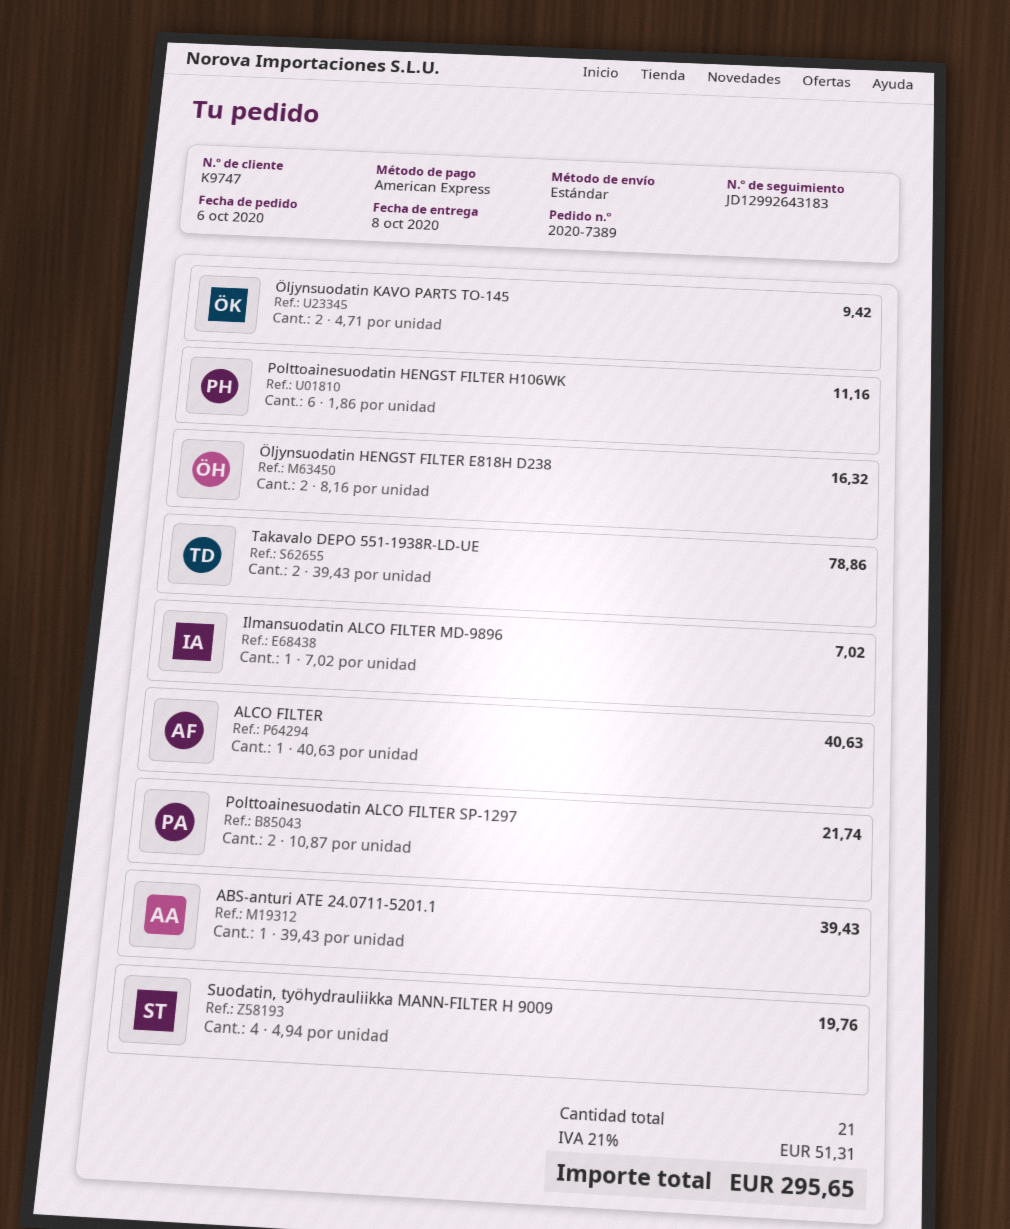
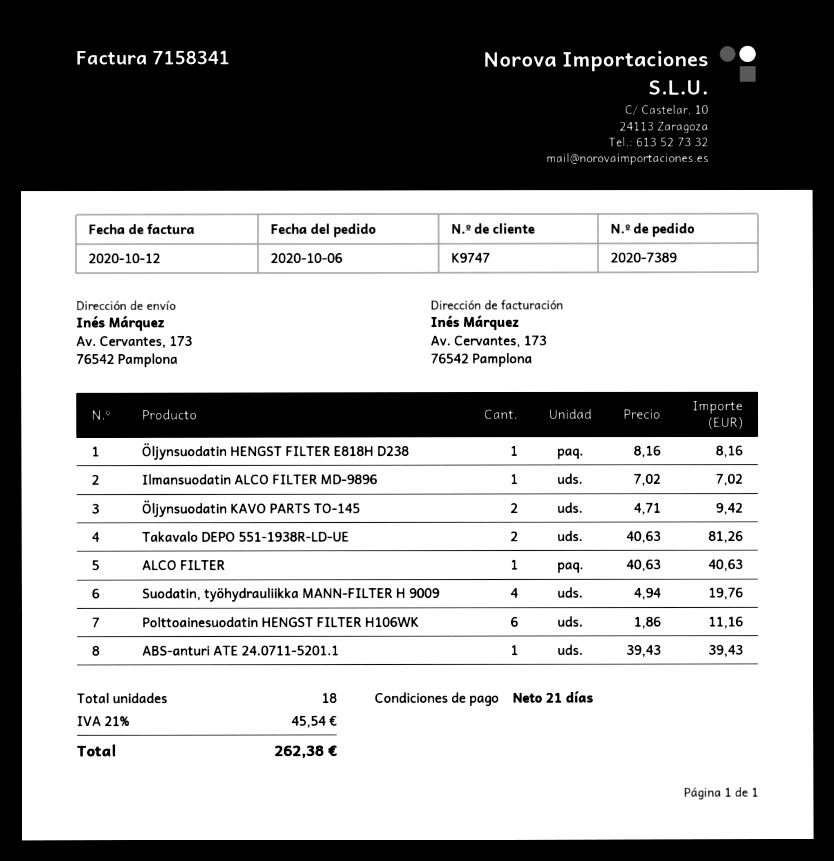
Öljynsuodatin HENGST FILTER E818H D238: 2 x 8.16 = 16.32 -> 1 x 8.16 = 8.16
Takavalo DEPO 551-1938R-LD-UE: 2 x 39.43 = 78.86 -> 2 x 40.63 = 81.26
Polttoainesuodatin ALCO FILTER SP-1297: 2 x 10.87 = 21.74 -> none
total quantity: 21 -> 18
tax: 21% = 51.31 -> 21% = 45.54
total: 295.65 -> 262.38

